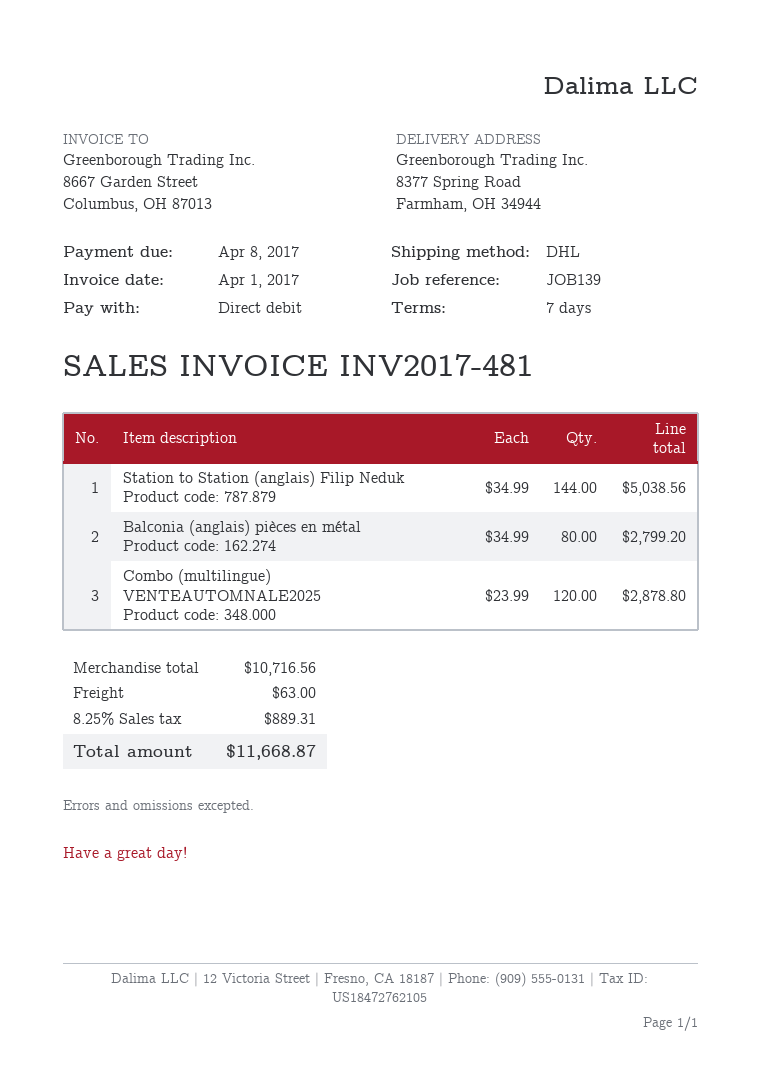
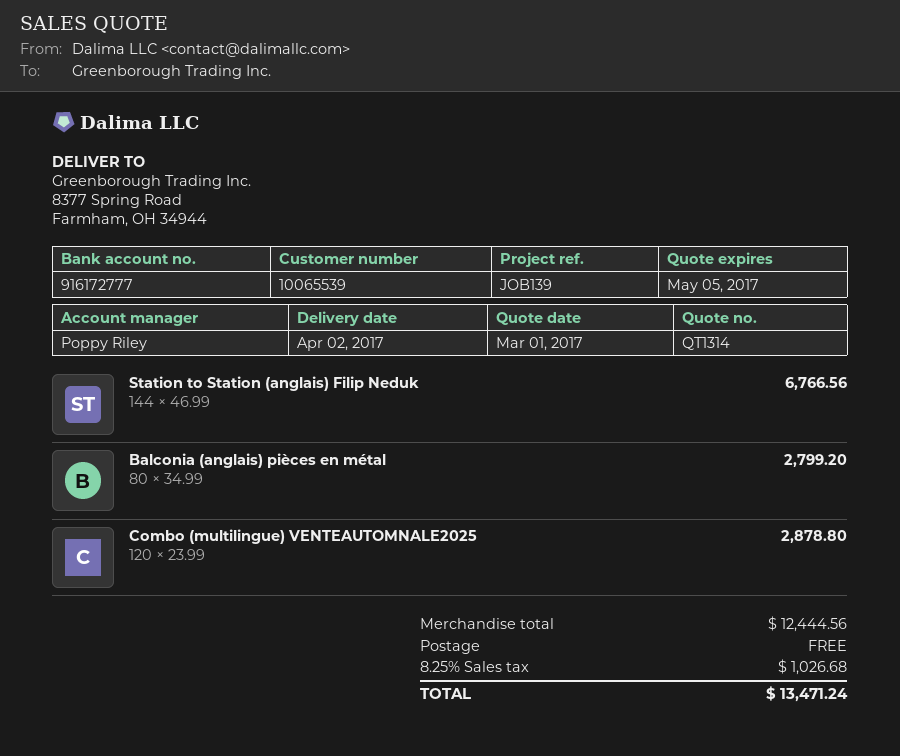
Station to Station (anglais) Filip Neduk: 144 x 34.99 = 5038.56 -> 144 x 46.99 = 6766.56
subtotal: 10716.56 -> 12444.56
shipping: 63.00 -> 0.00
tax: 8.25% = 889.31 -> 8.25% = 1026.68
total: 11668.87 -> 13471.24

